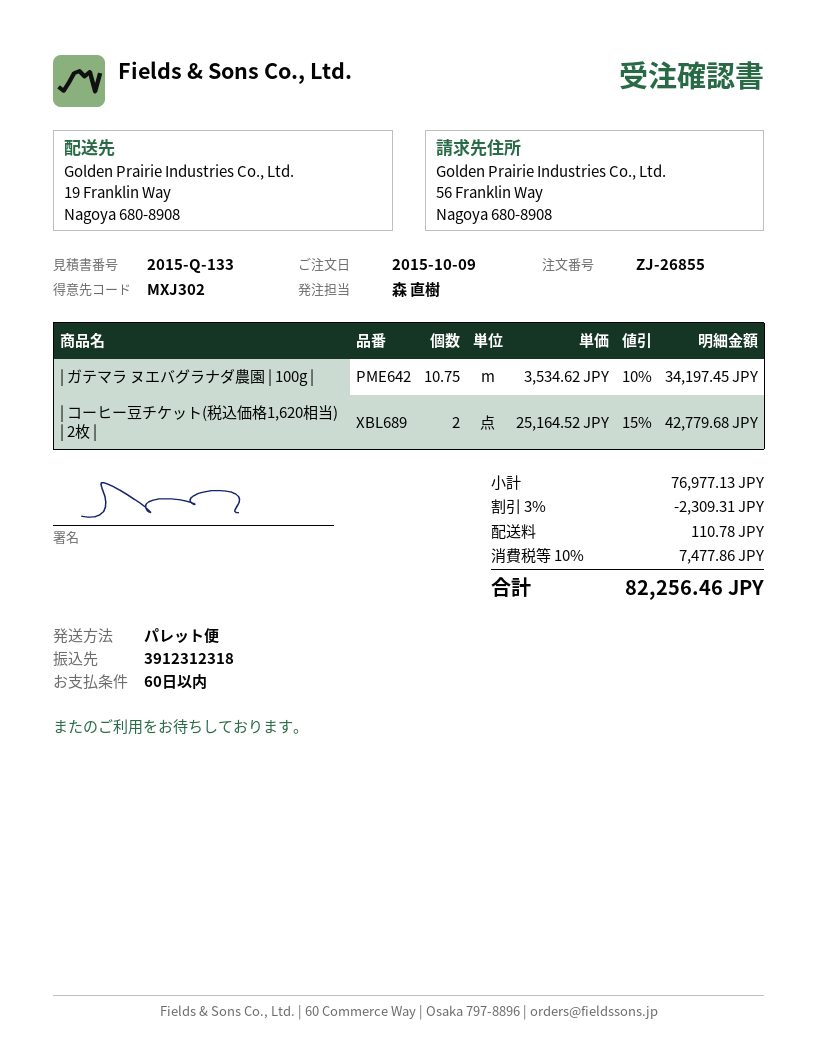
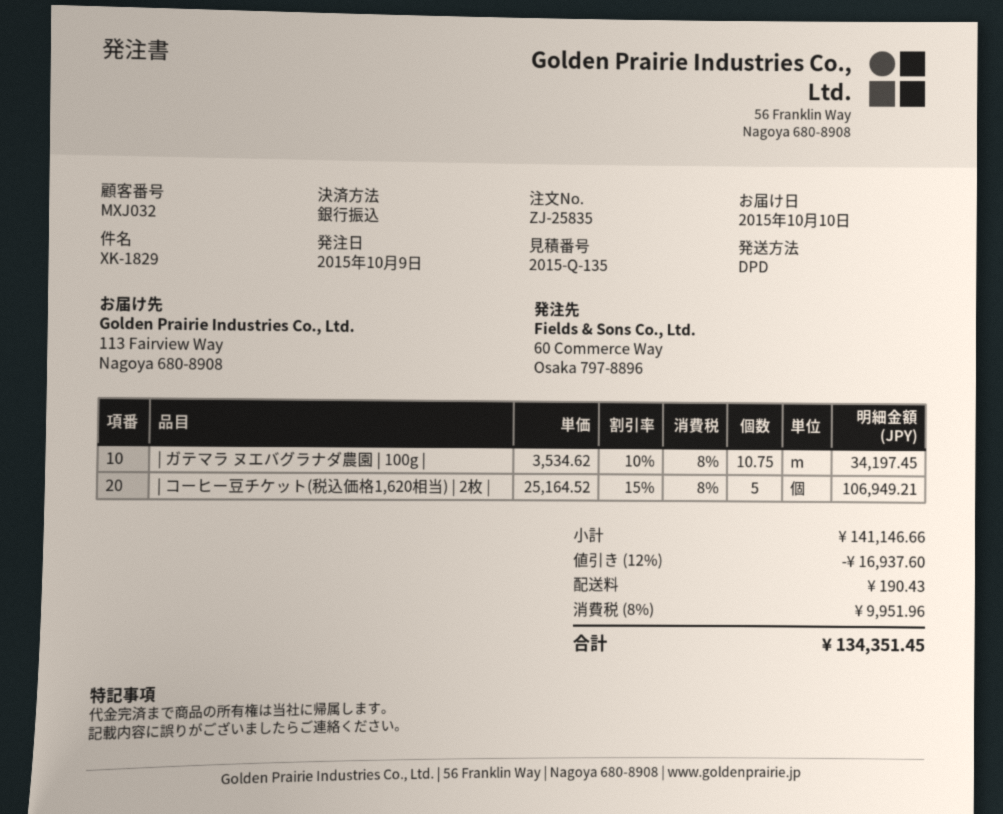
quote number: 2015-Q-133 -> 2015-Q-135
order number: ZJ-26855 -> ZJ-25835
customer number: MXJ302 -> MXJ032
shipping method: pallet freight -> DPD
ship to: 19 Franklin Way, Nagoya 680-8908 -> 113 Fairview Way, Nagoya 680-8908
| コーヒー豆チケット(税込価格1,620相当) | 2枚 |: 2 x 25164.52 - 15% = 42779.68 -> 5 x 25164.52 - 15% = 106949.21
subtotal: 76977.13 -> 141146.66
discount: 3% = 2309.31 -> 12% = 16937.60
shipping: 110.78 -> 190.43
tax: 10% = 7477.86 -> 8% = 9951.96
total: 82256.46 -> 134351.45

